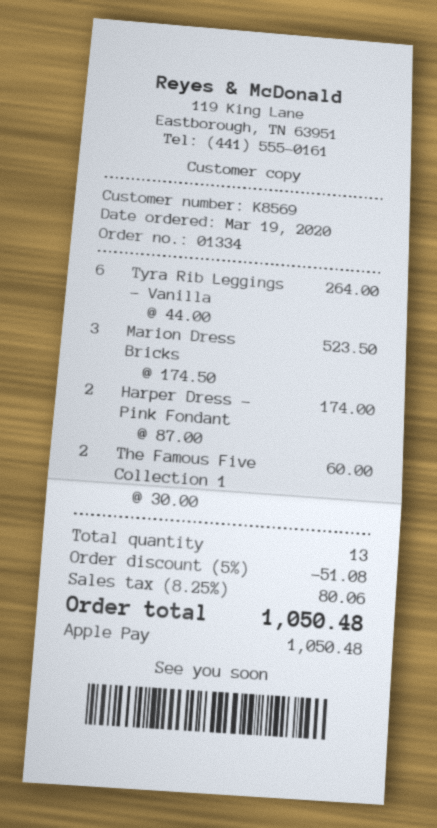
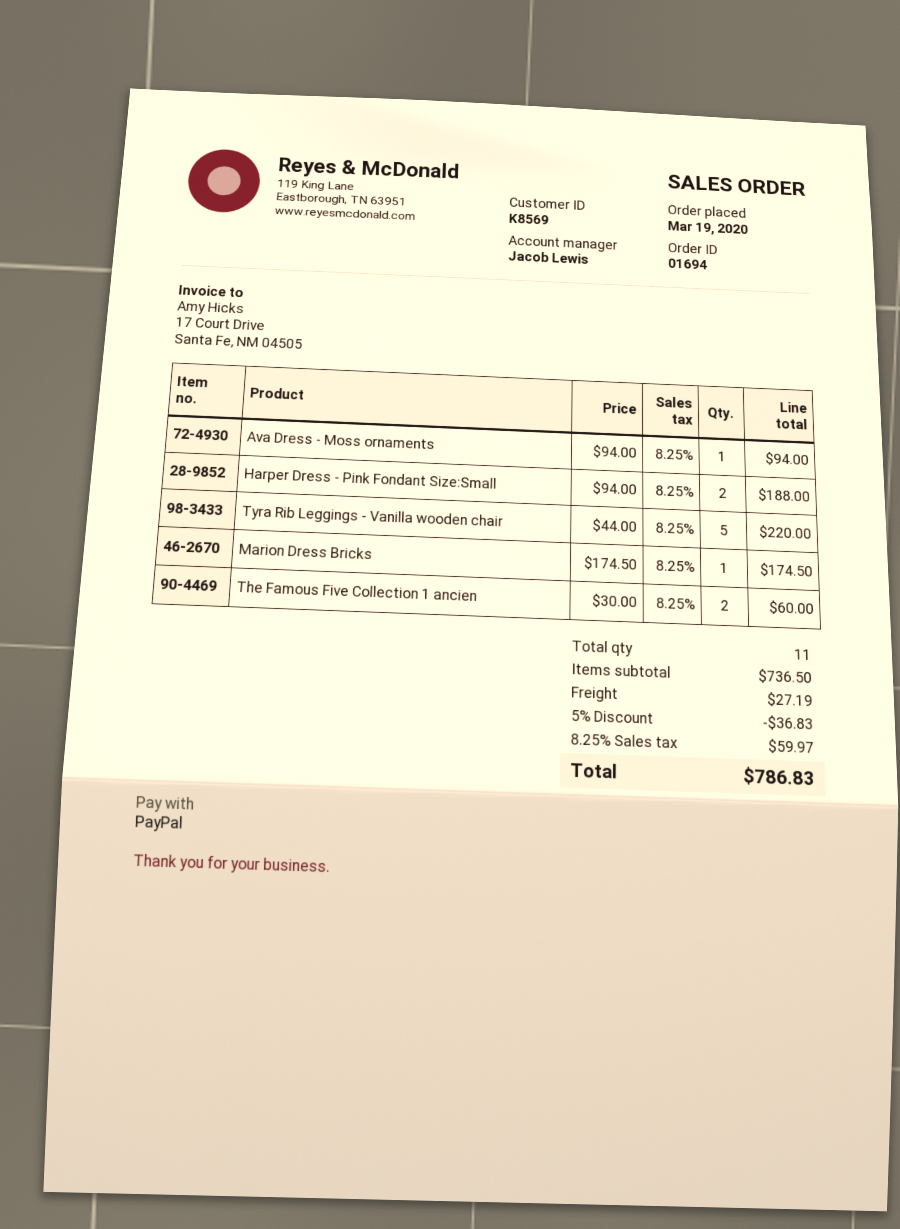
order number: 01334 -> 01694
payment method: Apple Pay -> PayPal
Tyra Rib Leggings - Vanilla: 6 x 44.00 = 264.00 -> 5 x 44.00 = 220.00
Marion Dress Bricks: 3 x 174.50 = 523.50 -> 1 x 174.50 = 174.50
Harper Dress - Pink Fondant: 2 x 87.00 = 174.00 -> 2 x 94.00 = 188.00
Ava Dress - Moss ornaments: none -> 1 x 94.00 = 94.00
total quantity: 13 -> 11
discount: 5% = 51.08 -> 5% = 36.83
shipping: none -> 27.19
tax: 8.25% = 80.06 -> 8.25% = 59.97
total: 1050.48 -> 786.83

